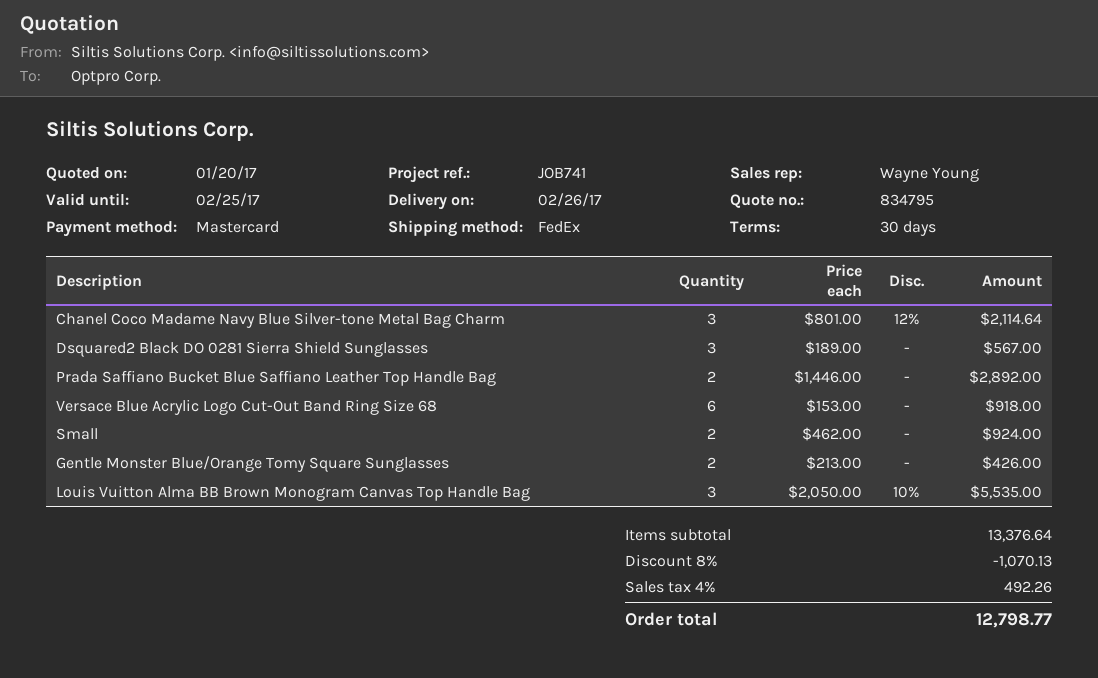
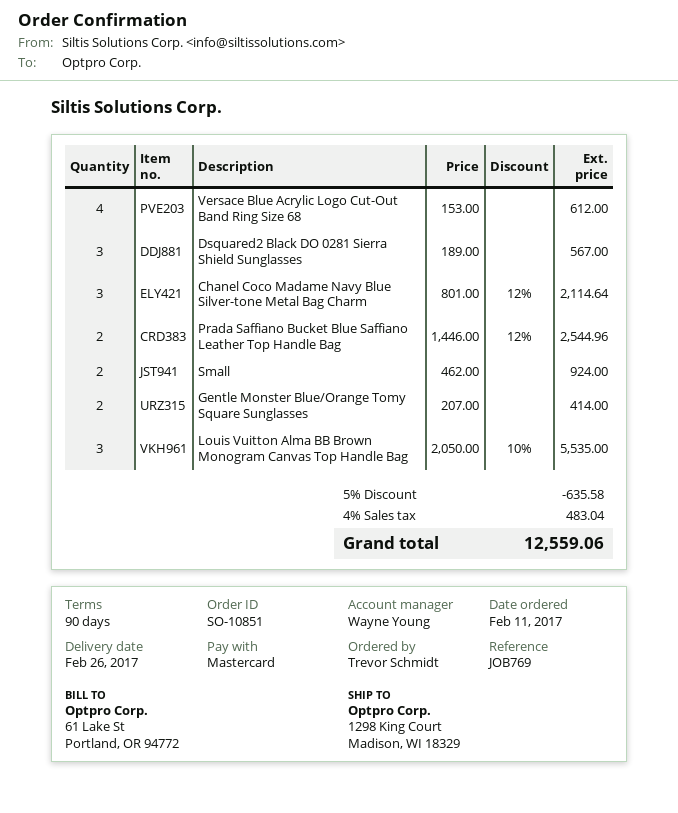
payment terms: 30 days -> 90 days
reference: JOB741 -> JOB769
Prada Saffiano Bucket Blue Saffiano Leather Top Handle Bag: 2 x 1446.00 = 2892.00 -> 2 x 1446.00 - 12% = 2544.96
Versace Blue Acrylic Logo Cut-Out Band Ring Size 68: 6 x 153.00 = 918.00 -> 4 x 153.00 = 612.00
Gentle Monster Blue/Orange Tomy Square Sunglasses: 2 x 213.00 = 426.00 -> 2 x 207.00 = 414.00
discount: 8% = 1070.13 -> 5% = 635.58
tax: 4% = 492.26 -> 4% = 483.04
total: 12798.77 -> 12559.06

